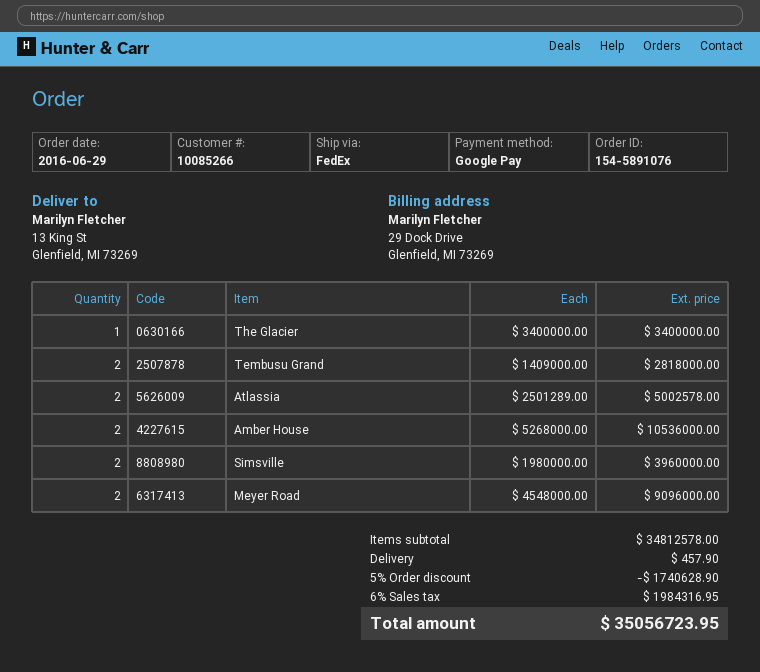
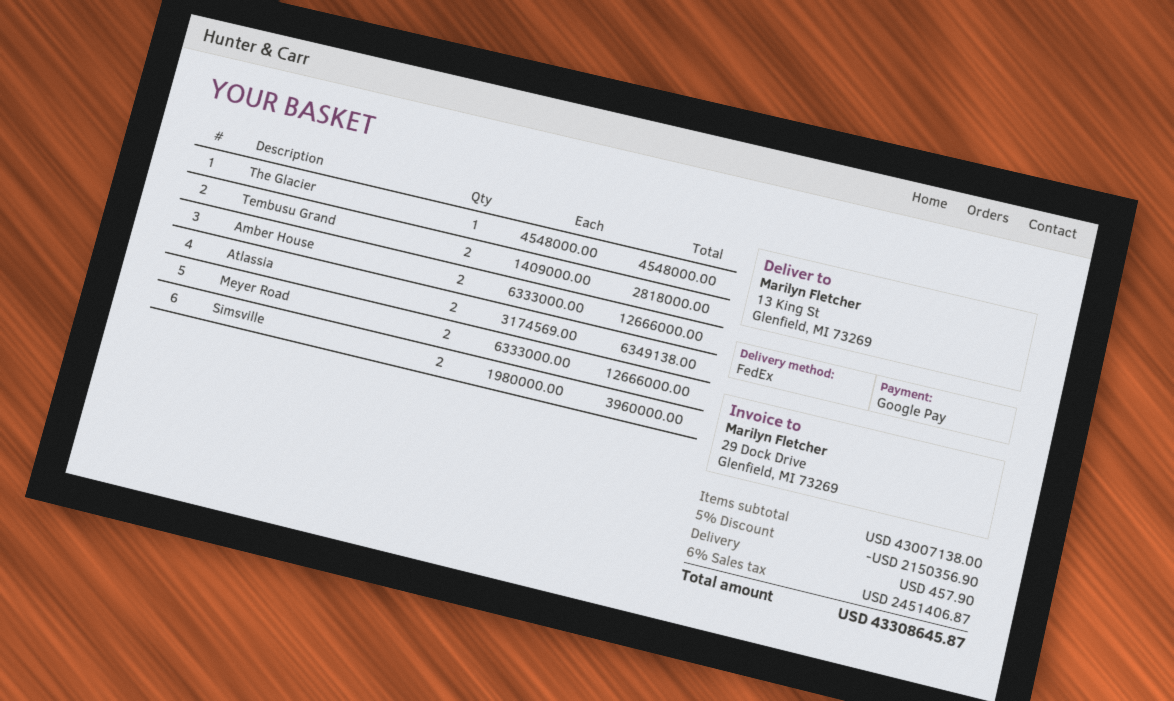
The Glacier: 1 x 3400000.00 = 3400000.00 -> 1 x 4548000.00 = 4548000.00
Atlassia: 2 x 2501289.00 = 5002578.00 -> 2 x 3174569.00 = 6349138.00
Amber House: 2 x 5268000.00 = 10536000.00 -> 2 x 6333000.00 = 12666000.00
Meyer Road: 2 x 4548000.00 = 9096000.00 -> 2 x 6333000.00 = 12666000.00
subtotal: 34812578.00 -> 43007138.00
discount: 5% = 1740628.90 -> 5% = 2150356.90
tax: 6% = 1984316.95 -> 6% = 2451406.87
total: 35056723.95 -> 43308645.87

